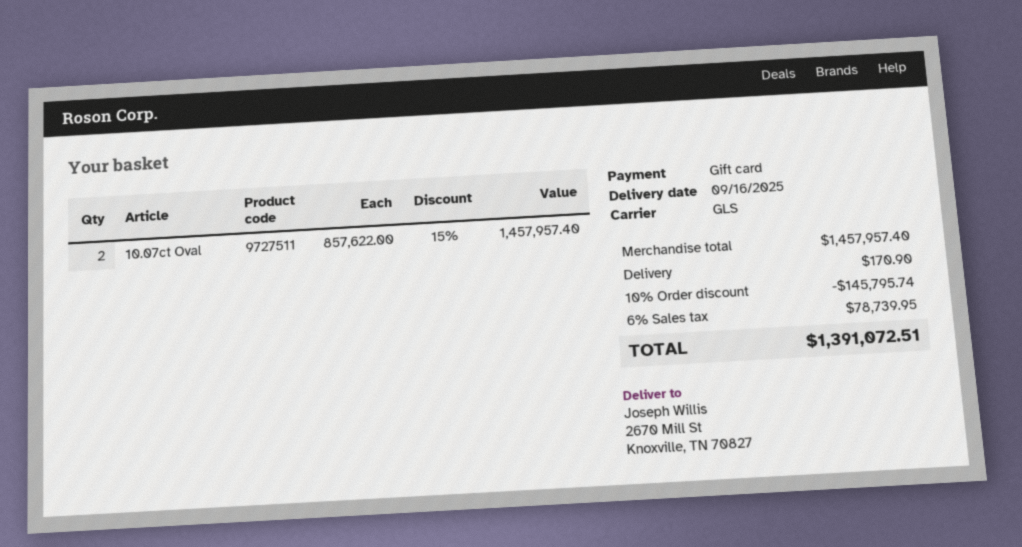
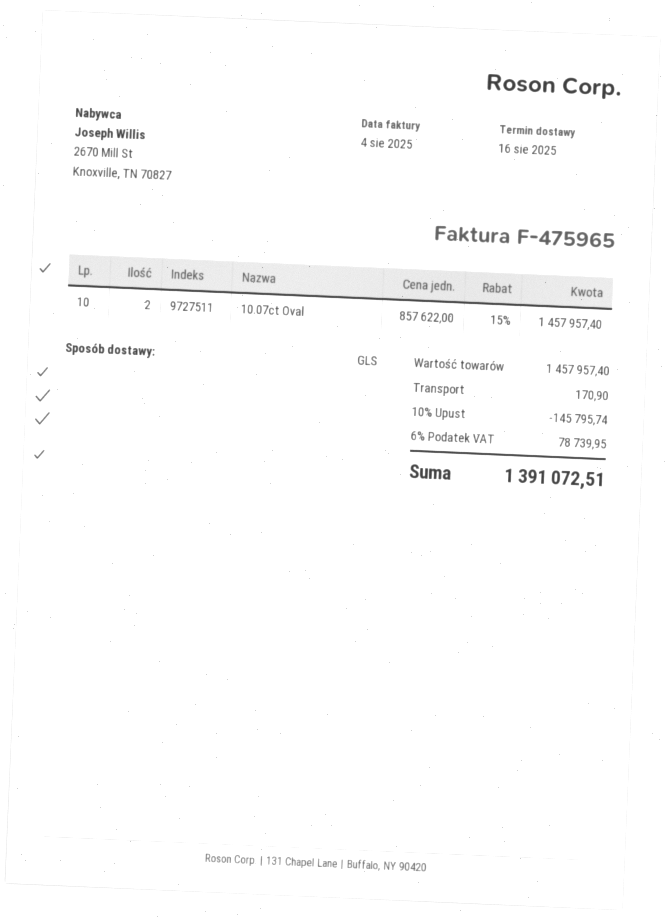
delivery date: 2025-09-16 -> 2025-08-16

